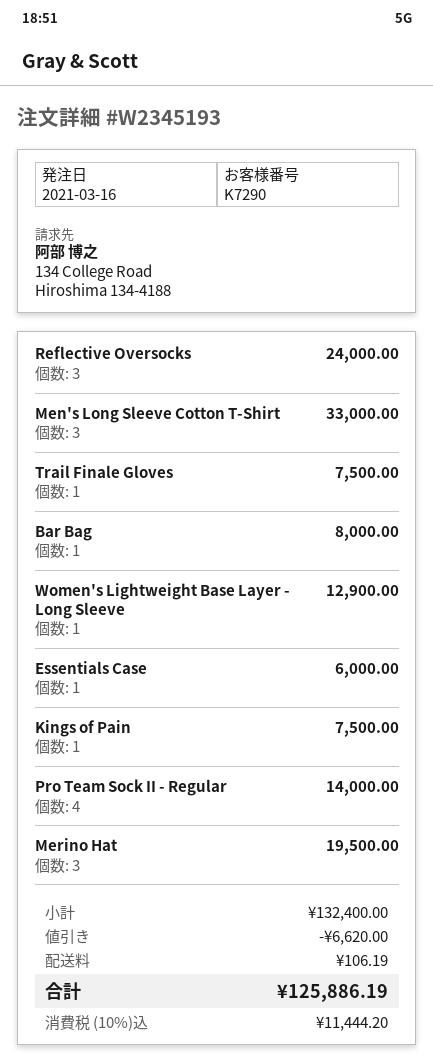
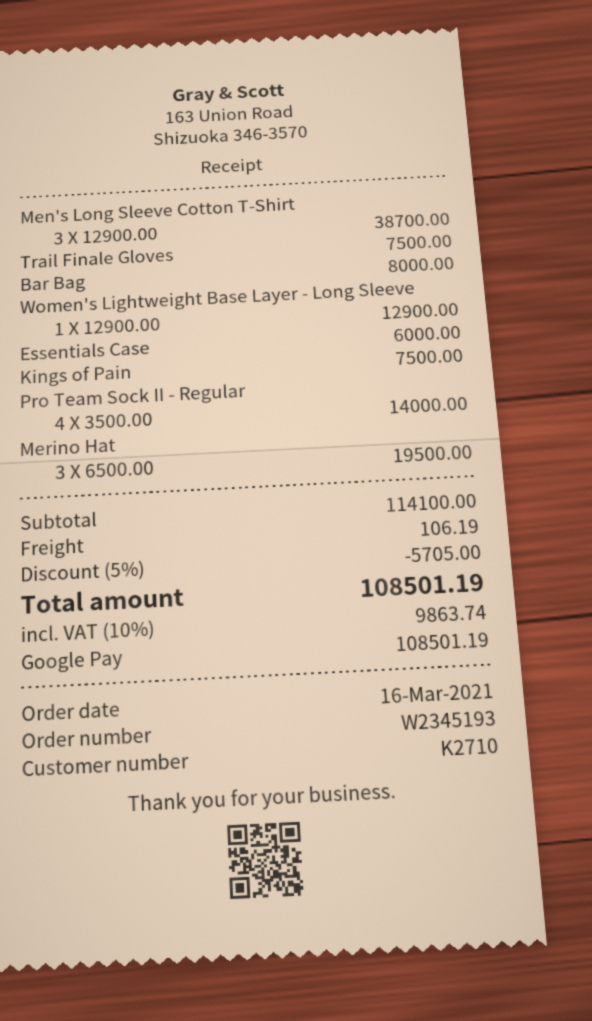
customer number: K7290 -> K2710
Reflective Oversocks: 3 for 24000.00 -> none
Men's Long Sleeve Cotton T-Shirt: 3 for 33000.00 -> 3 for 38700.00
subtotal: 132400.00 -> 114100.00
discount: 6620.00 -> 5705.00
tax: 10% = 11444.20 -> 10% = 9863.74
total: 125886.19 -> 108501.19

